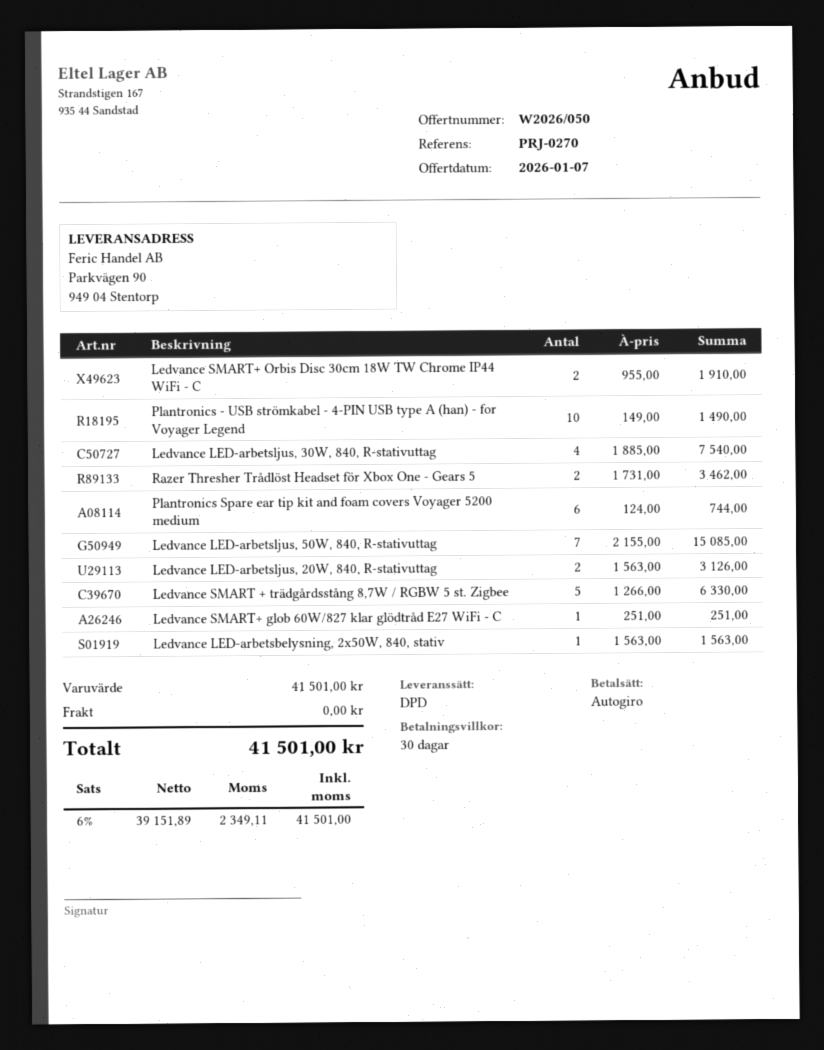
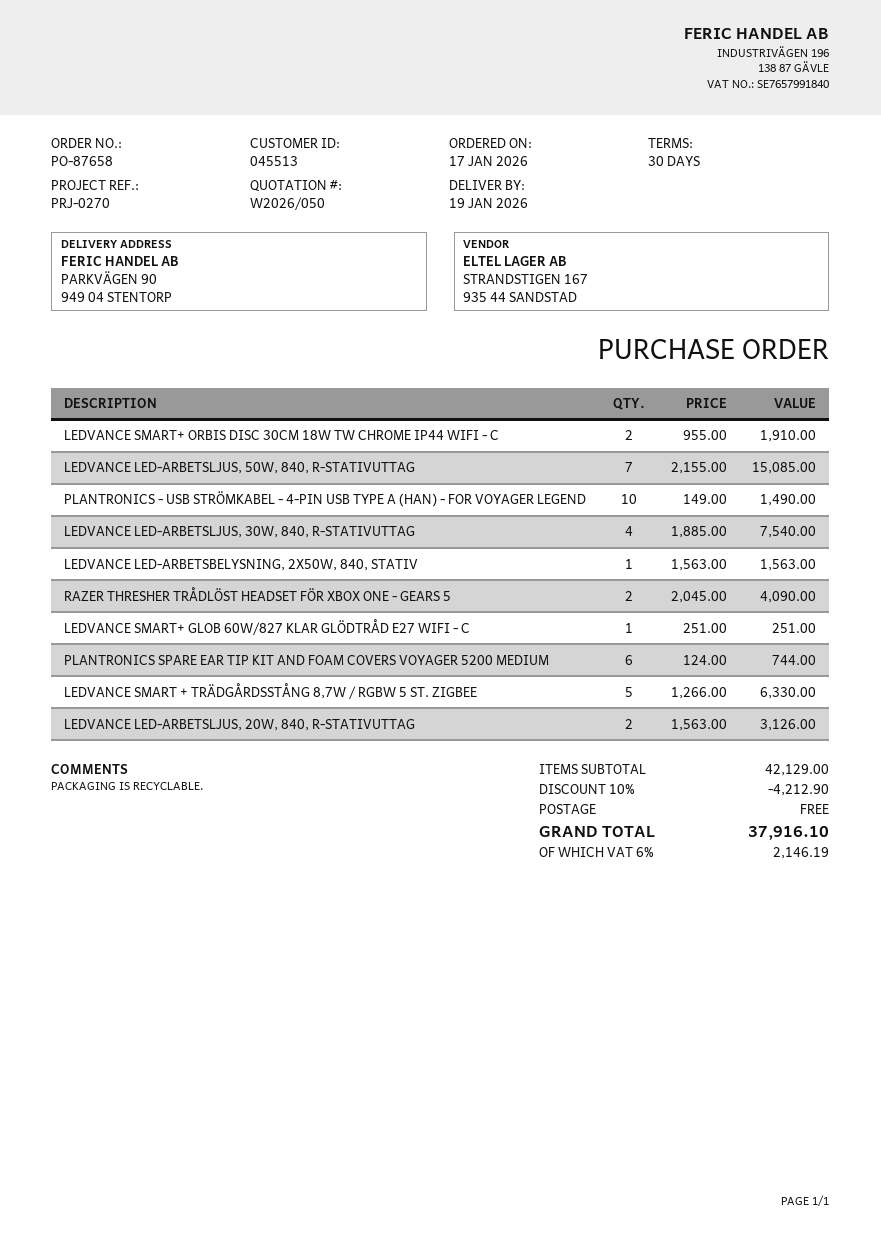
Razer Thresher Trådlöst Headset för Xbox One - Gears 5: 2 x 1731.00 = 3462.00 -> 2 x 2045.00 = 4090.00
subtotal: 41501.00 -> 42129.00
discount: none -> 10% = 4212.90
tax: 6% = 2349.11 -> 6% = 2146.19
total: 41501.00 -> 37916.10

